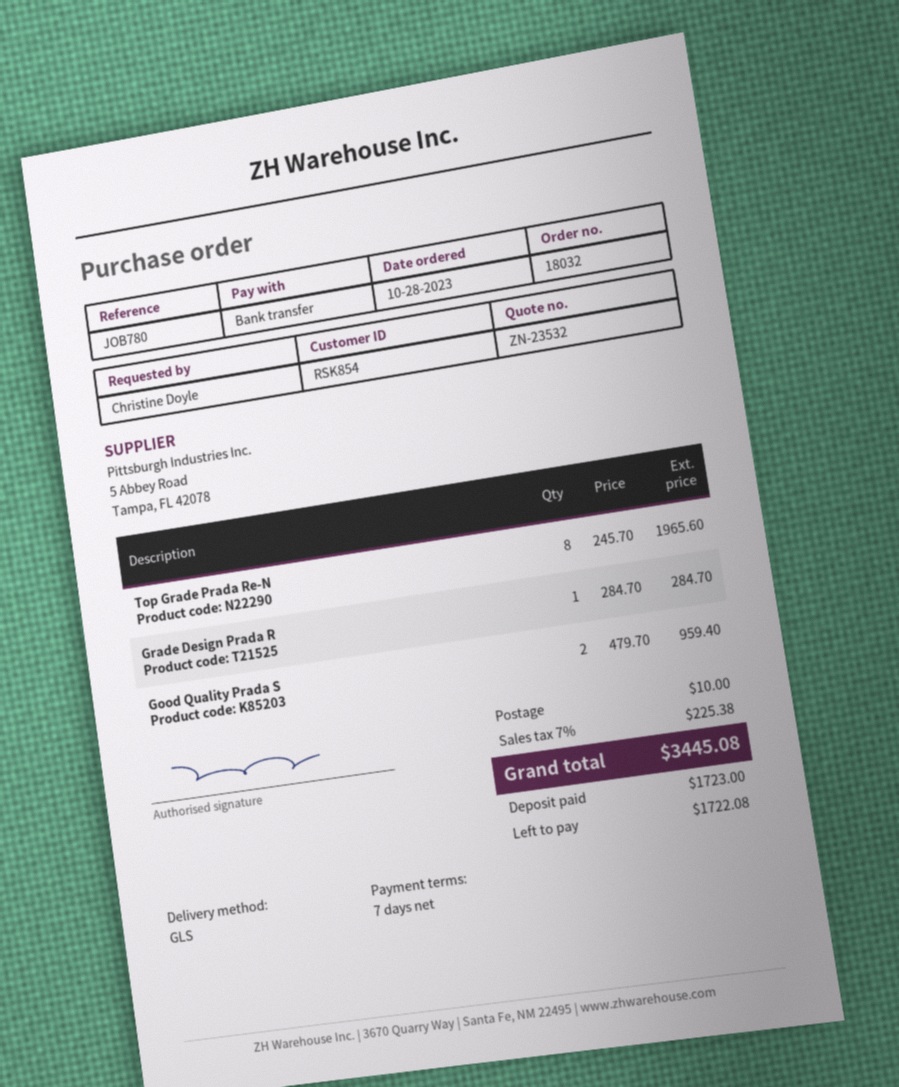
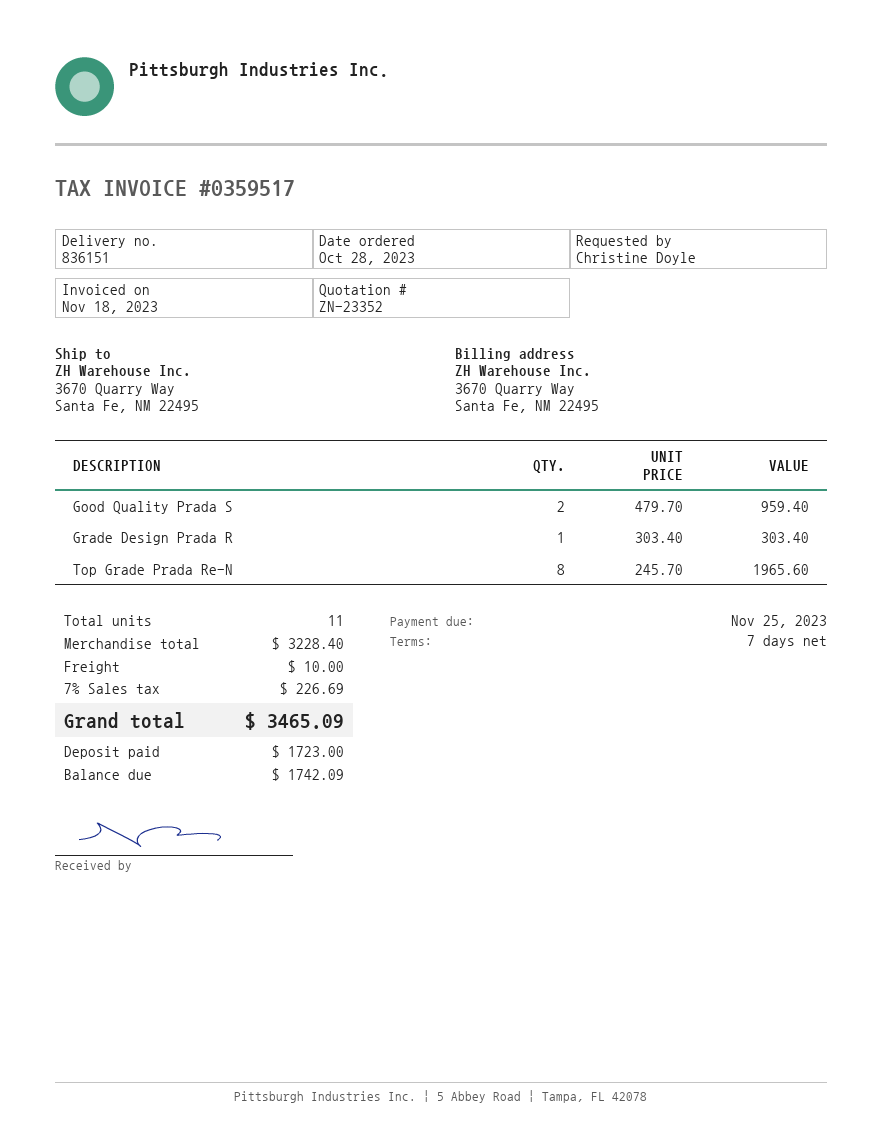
quote number: ZN-23532 -> ZN-23352
Grade Design Prada R: 1 x 284.70 = 284.70 -> 1 x 303.40 = 303.40
tax: 7% = 225.38 -> 7% = 226.69
total: 3445.08 -> 3465.09
balance: 1722.08 -> 1742.09

